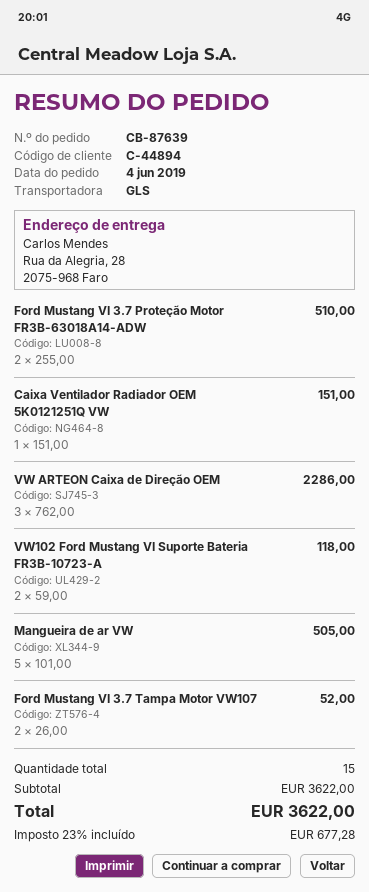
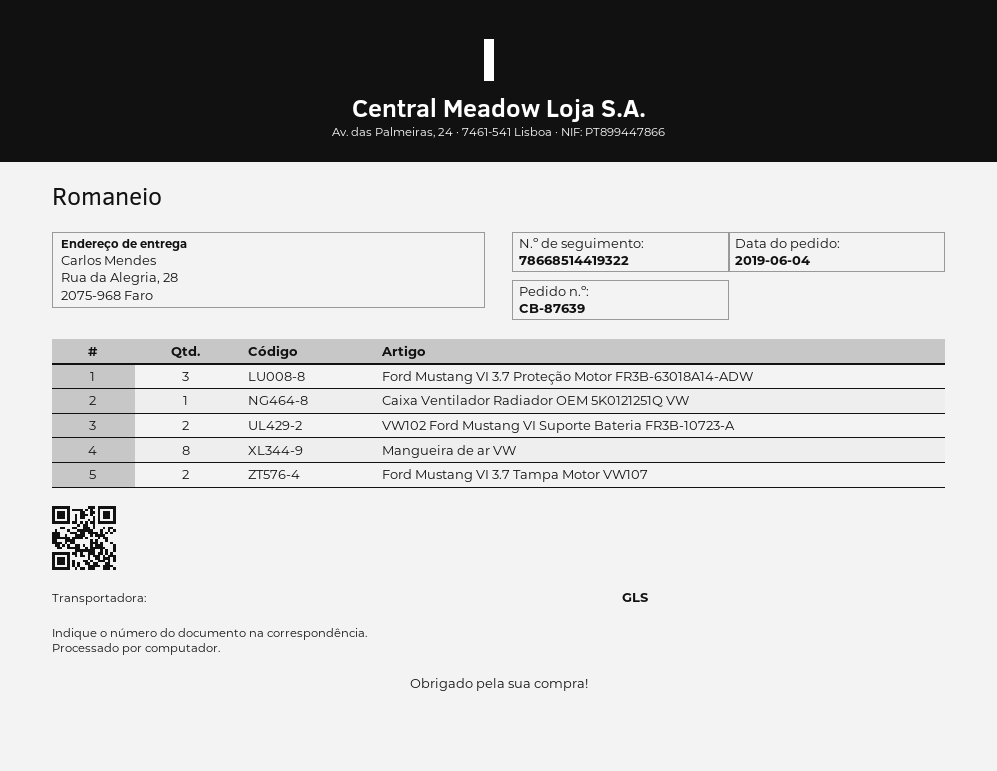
Ford Mustang VI 3.7 Proteção Motor FR3B-63018A14-ADW: 2 -> 3
VW ARTEON Caixa de Direção OEM: 3 -> none
Mangueira de ar VW: 5 -> 8

